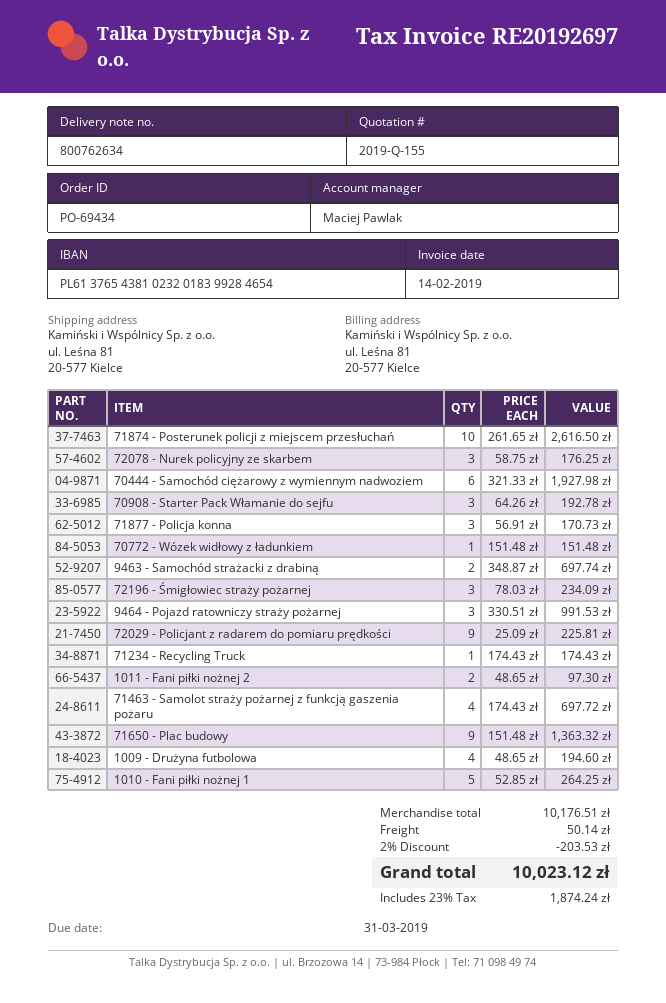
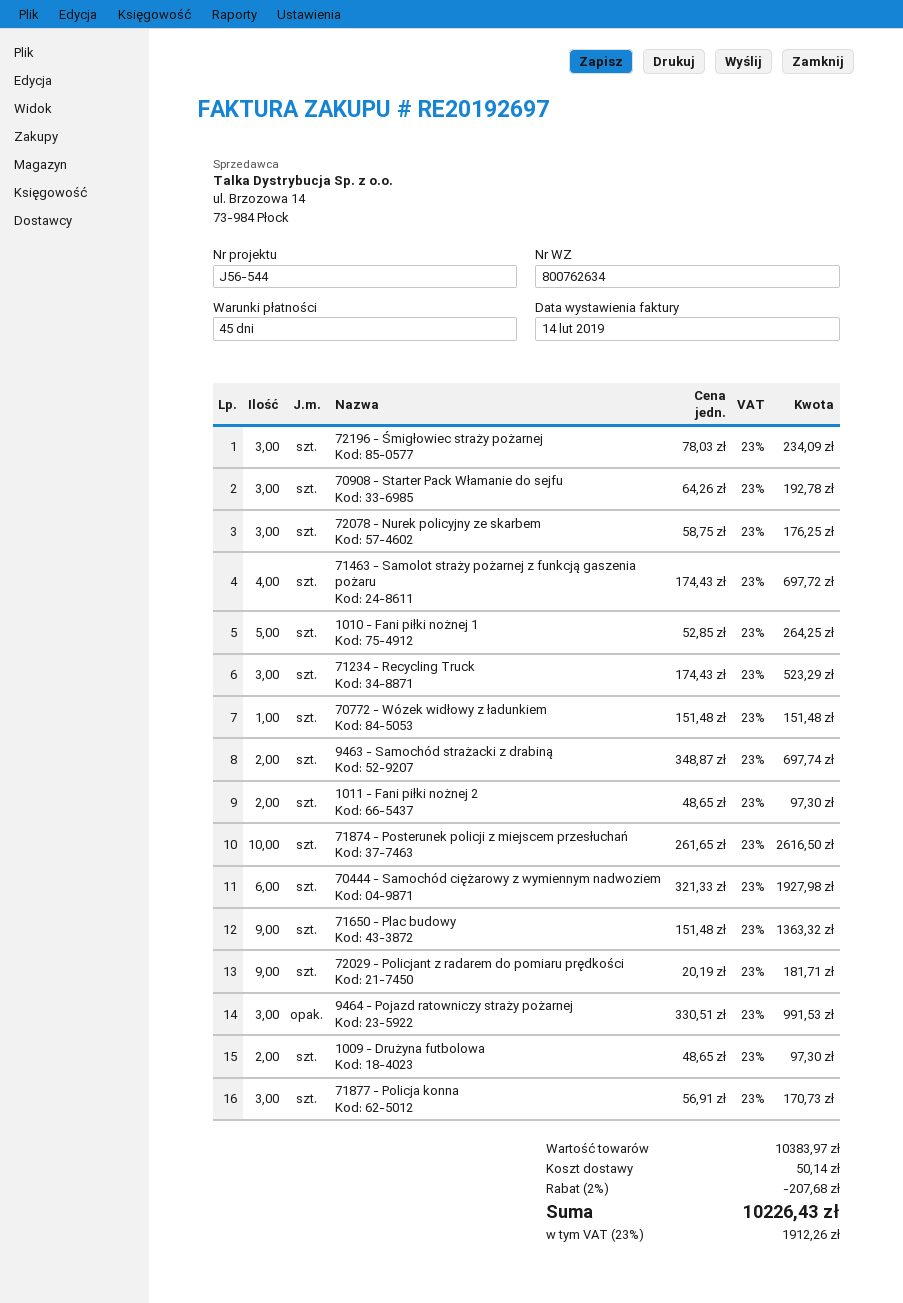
72029 - Policjant z radarem do pomiaru prędkości: 9 x 25.09 = 225.81 -> 9 x 20.19 = 181.71
71234 - Recycling Truck: 1 x 174.43 = 174.43 -> 3 x 174.43 = 523.29
1009 - Drużyna futbolowa: 4 x 48.65 = 194.60 -> 2 x 48.65 = 97.30
subtotal: 10176.51 -> 10383.97
discount: 2% = 203.53 -> 2% = 207.68
tax: 23% = 1874.24 -> 23% = 1912.26
total: 10023.12 -> 10226.43

